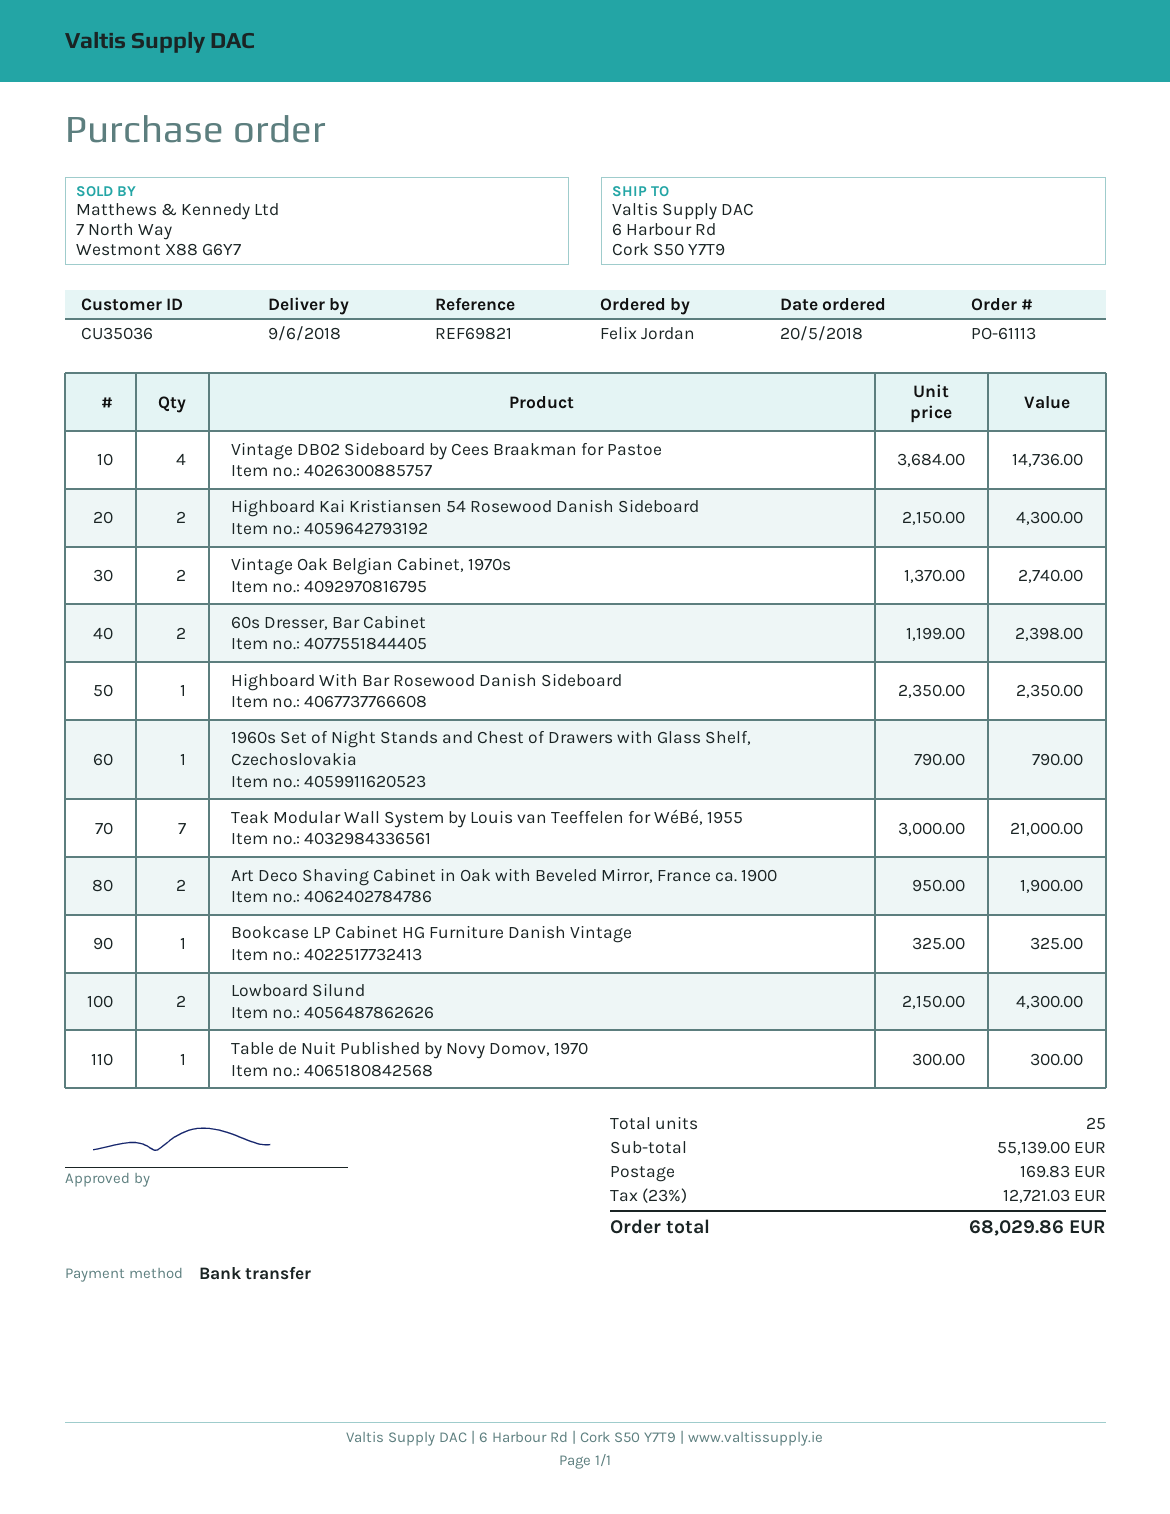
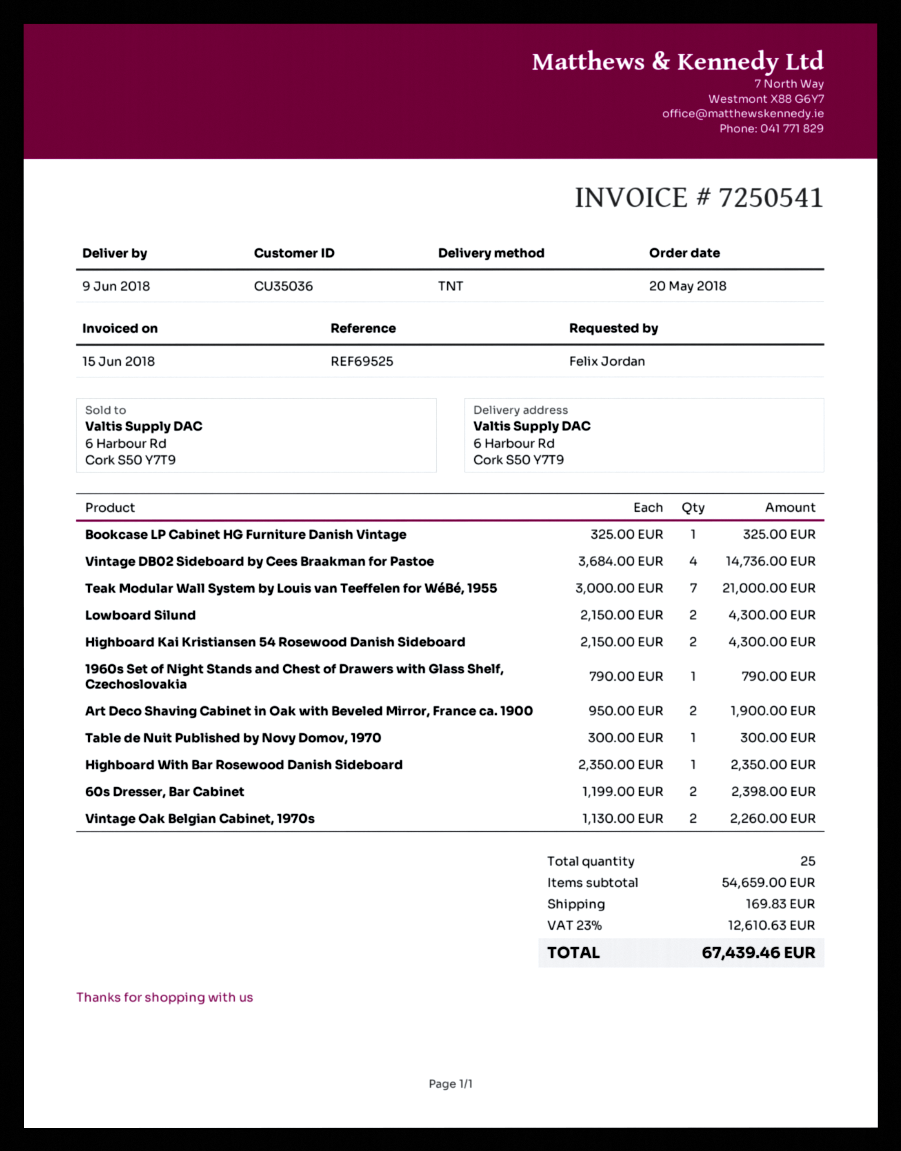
reference: REF69821 -> REF69525
Vintage Oak Belgian Cabinet, 1970s: 2 x 1370.00 = 2740.00 -> 2 x 1130.00 = 2260.00
subtotal: 55139.00 -> 54659.00
tax: 23% = 12721.03 -> 23% = 12610.63
total: 68029.86 -> 67439.46

